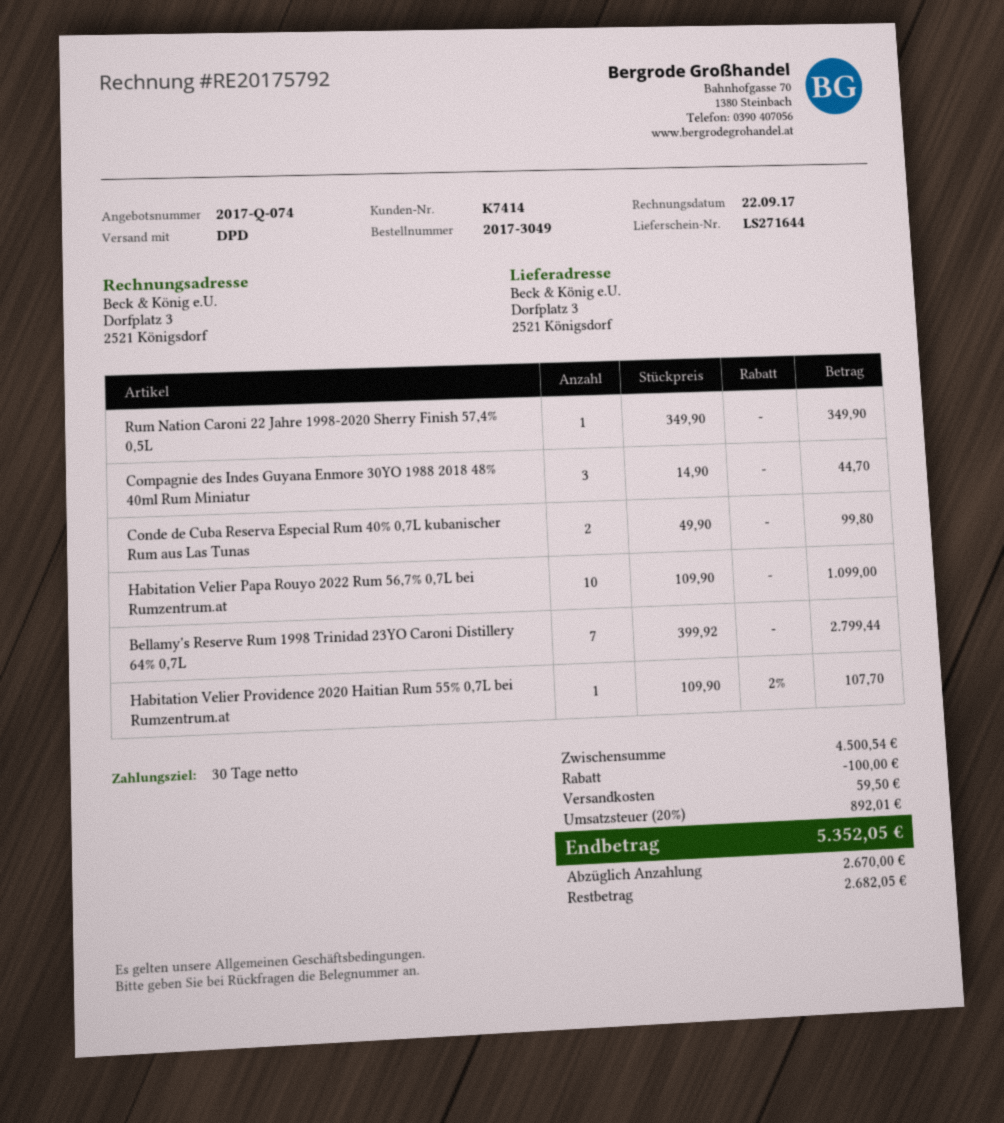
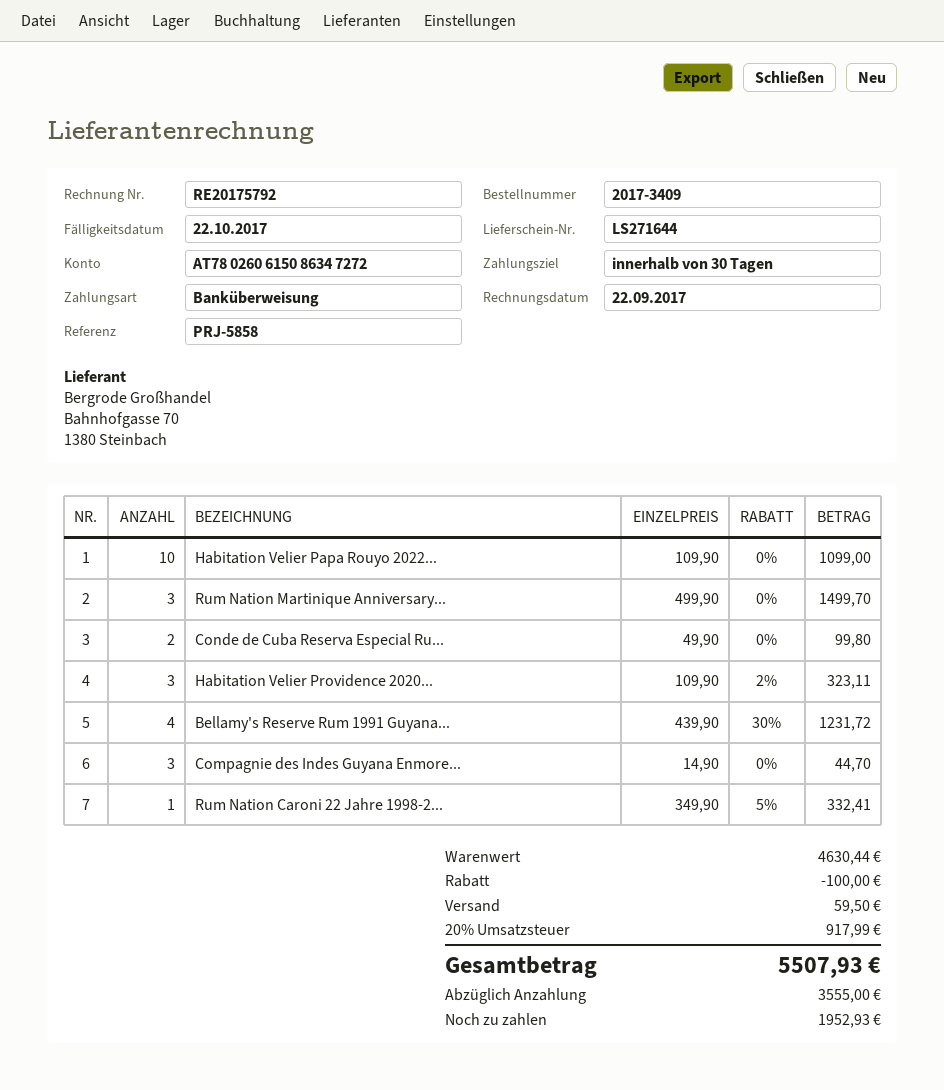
order number: 2017-3049 -> 2017-3409
Rum Nation Caroni 22 Jahre 1998-2020 Sherry Finish 57,4% 0,5L: 1 x 349.90 = 349.90 -> 1 x 349.90 - 5% = 332.41
Bellamy's Reserve Rum 1998 Trinidad 23YO Caroni Distillery 64% 0,7L: 7 x 399.92 = 2799.44 -> none
Habitation Velier Providence 2020 Haitian Rum 55% 0,7L bei Rumzentrum.at: 1 x 109.90 - 2% = 107.70 -> 3 x 109.90 - 2% = 323.11
Rum Nation Martinique Anniversary...: none -> 3 x 499.90 = 1499.70
Bellamy's Reserve Rum 1991 Guyana...: none -> 4 x 439.90 - 30% = 1231.72
subtotal: 4500.54 -> 4630.44
tax: 20% = 892.01 -> 20% = 917.99
total: 5352.05 -> 5507.93
deposit: 2670.00 -> 3555.00
balance: 2682.05 -> 1952.93

